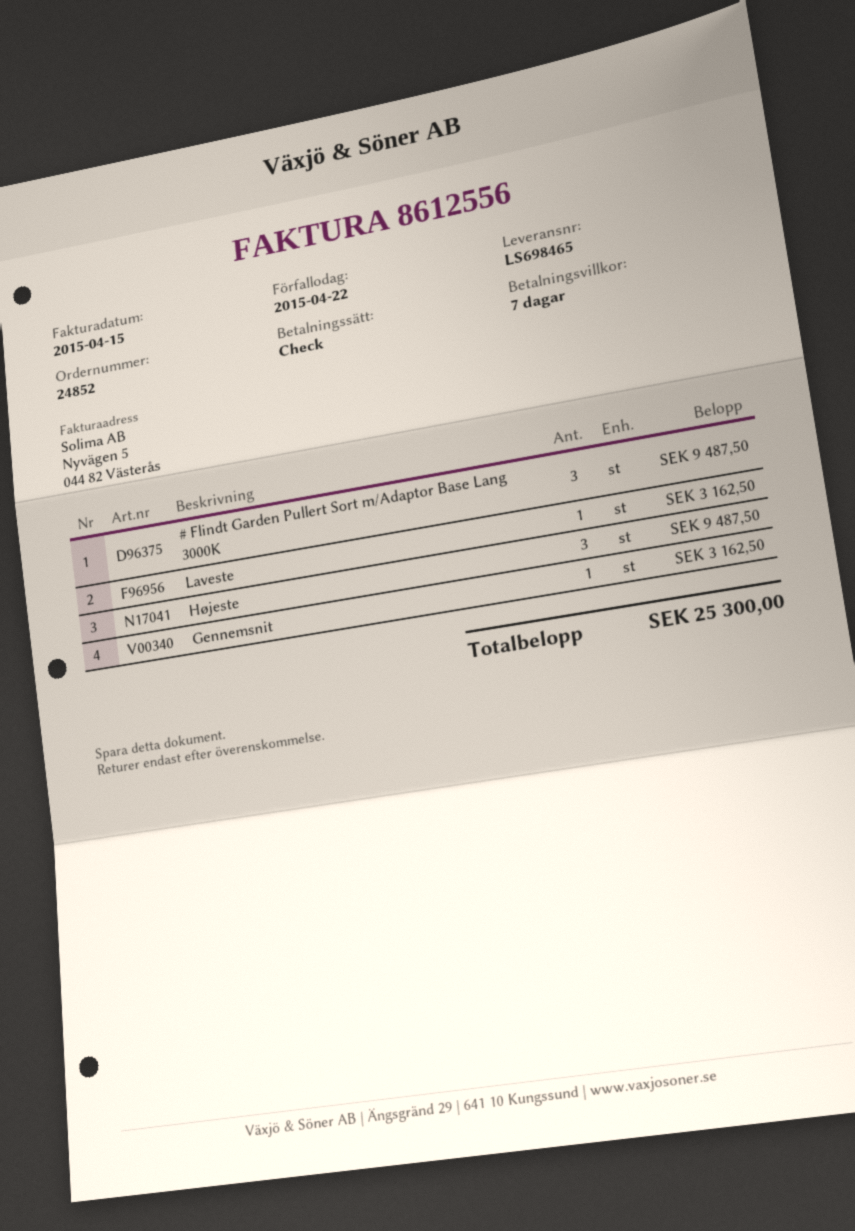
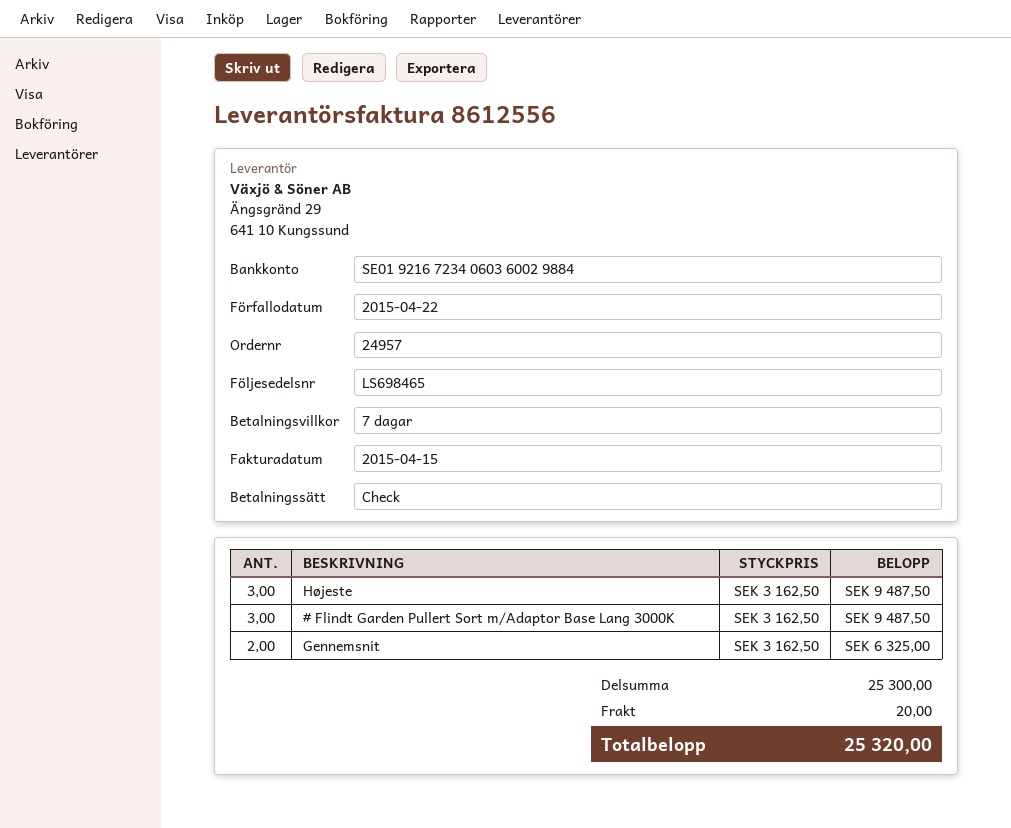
order number: 24852 -> 24957
Laveste: 1 for 3162.50 -> none
Gennemsnit: 1 for 3162.50 -> 2 for 6325.00
shipping: none -> 20.00
total: 25300.00 -> 25320.00

